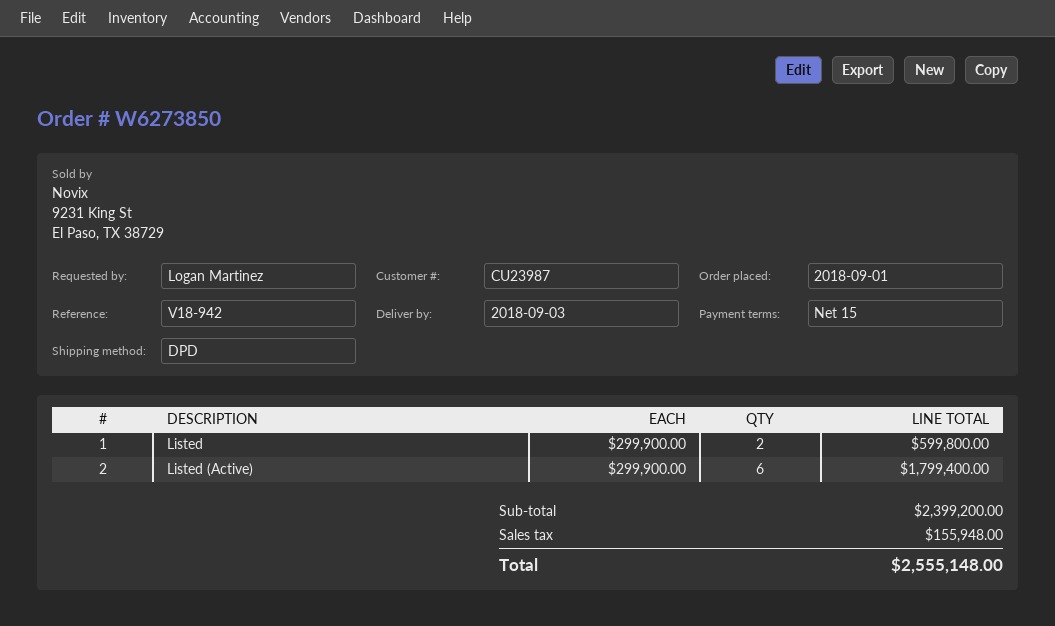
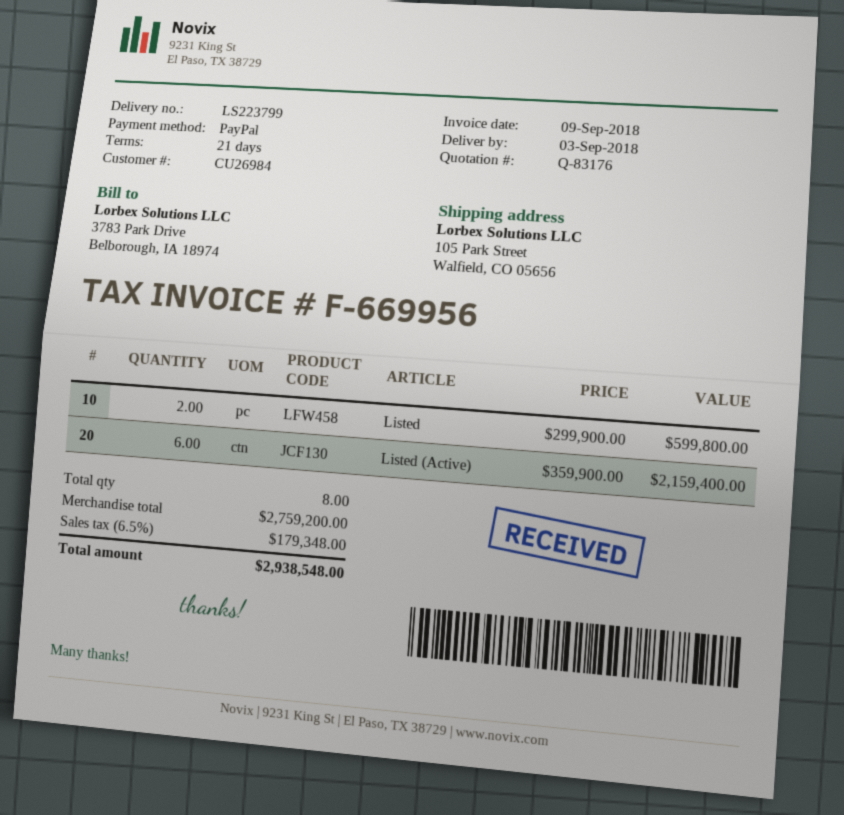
payment terms: 15 days -> 21 days
customer number: CU23987 -> CU26984
Listed (Active): 6 x 299900.00 = 1799400.00 -> 6 x 359900.00 = 2159400.00
subtotal: 2399200.00 -> 2759200.00
tax: 155948.00 -> 179348.00
total: 2555148.00 -> 2938548.00

